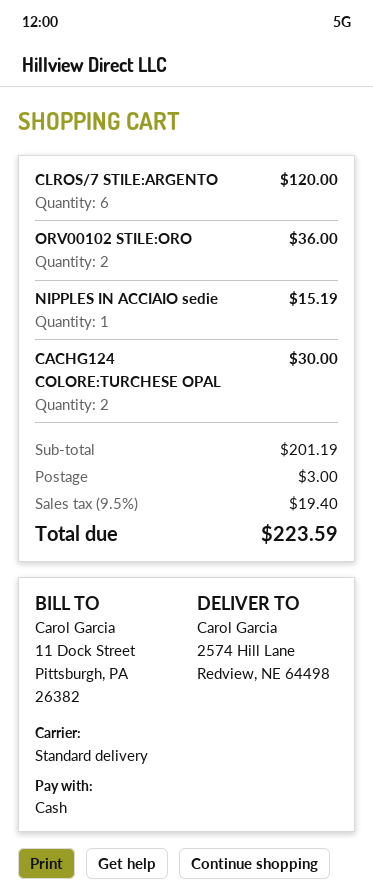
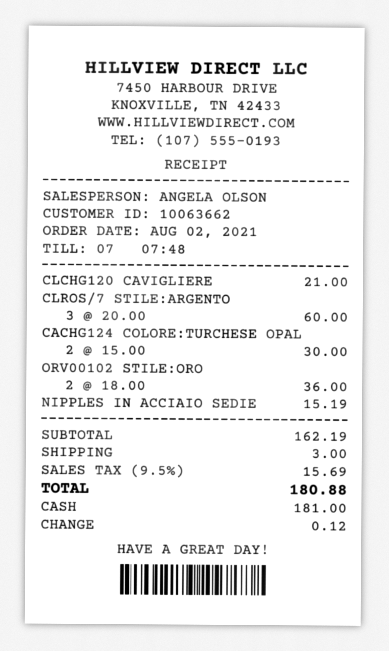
CLROS/7 STILE:ARGENTO: 6 for 120.00 -> 3 for 60.00
CLCHG120 CAVIGLIERE: none -> 1 for 21.00
subtotal: 201.19 -> 162.19
tax: 9.5% = 19.40 -> 9.5% = 15.69
total: 223.59 -> 180.88

